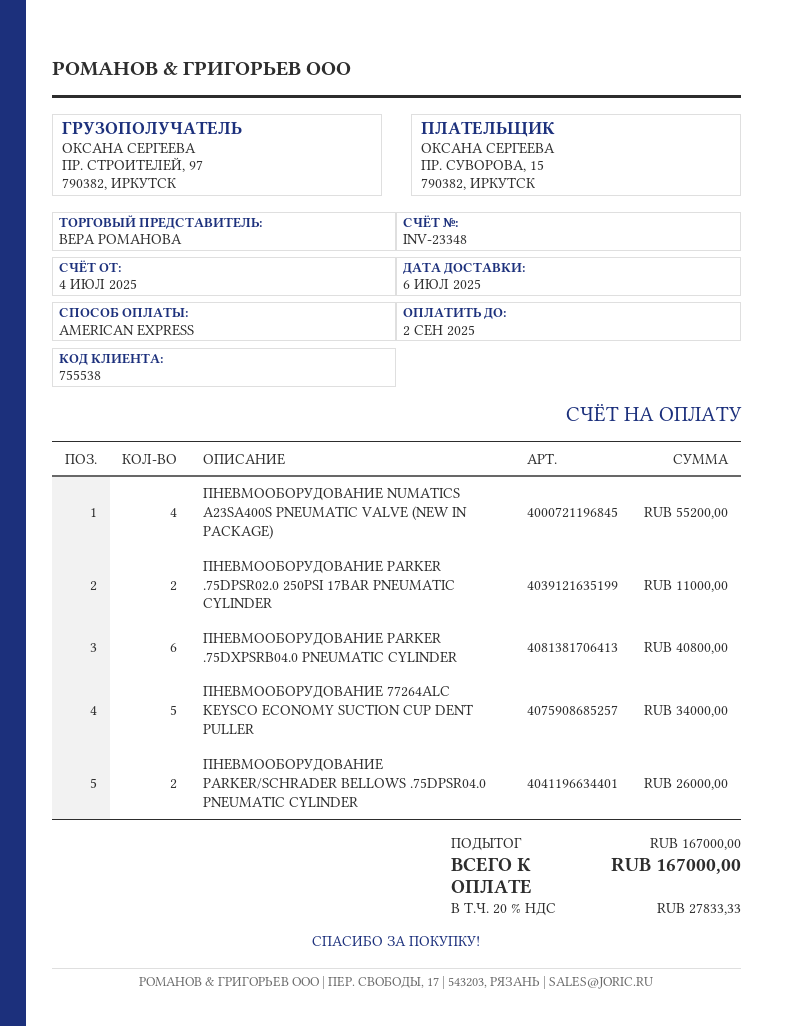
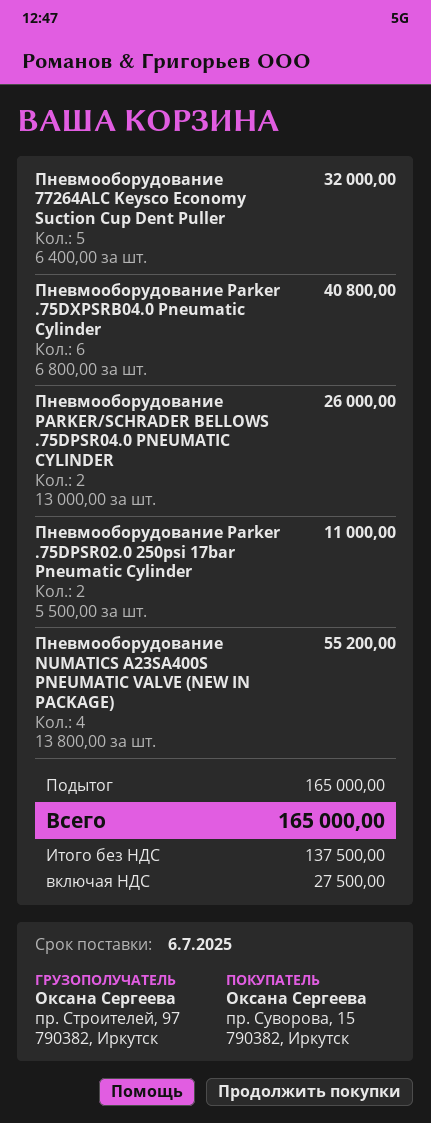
ПНЕВМООБОРУДОВАНИЕ 77264ALC KEYSCO ECONOMY SUCTION CUP DENT PULLER: 5 for 34000.00 -> 5 for 32000.00
subtotal: 167000.00 -> 165000.00
tax: 27833.33 -> 27500.00
total: 167000.00 -> 165000.00

